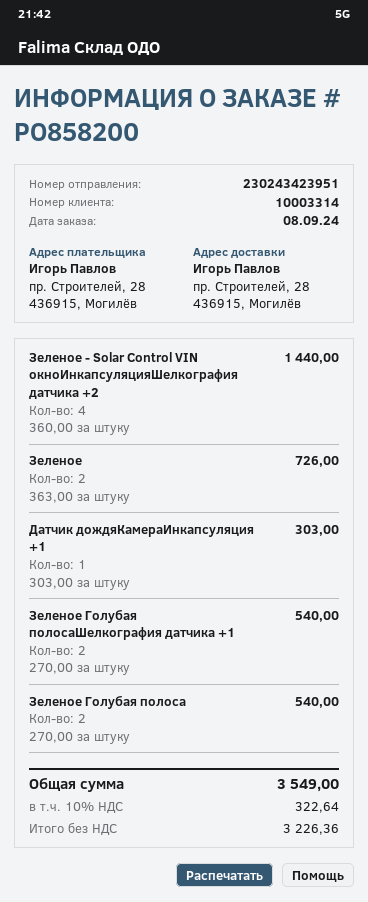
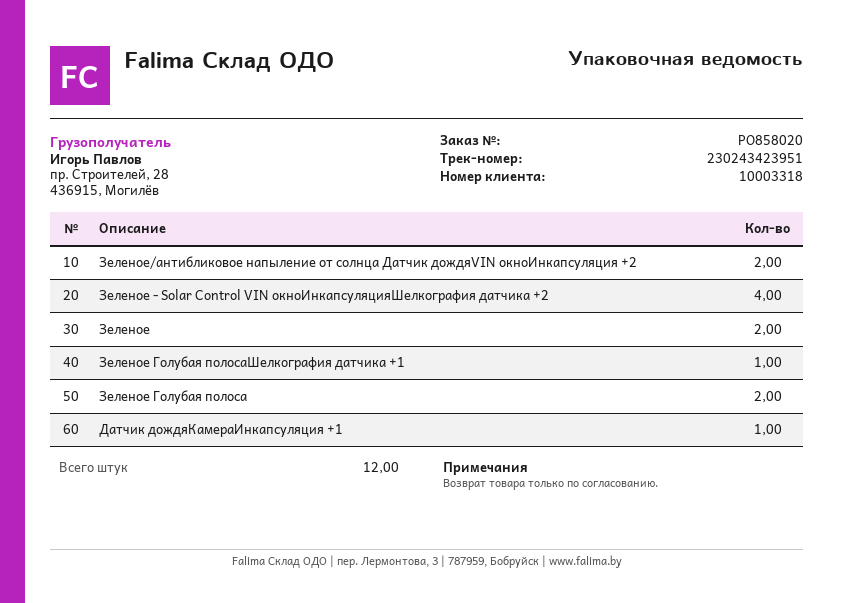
order number: PO858200 -> PO858020
customer number: 10003314 -> 10003318
Зеленое Голубая полосаШелкография датчика +1: 2 -> 1
Зеленое/антибликовое напыление от солнца Датчик дождяVIN окноИнкапсуляция +2: none -> 2

